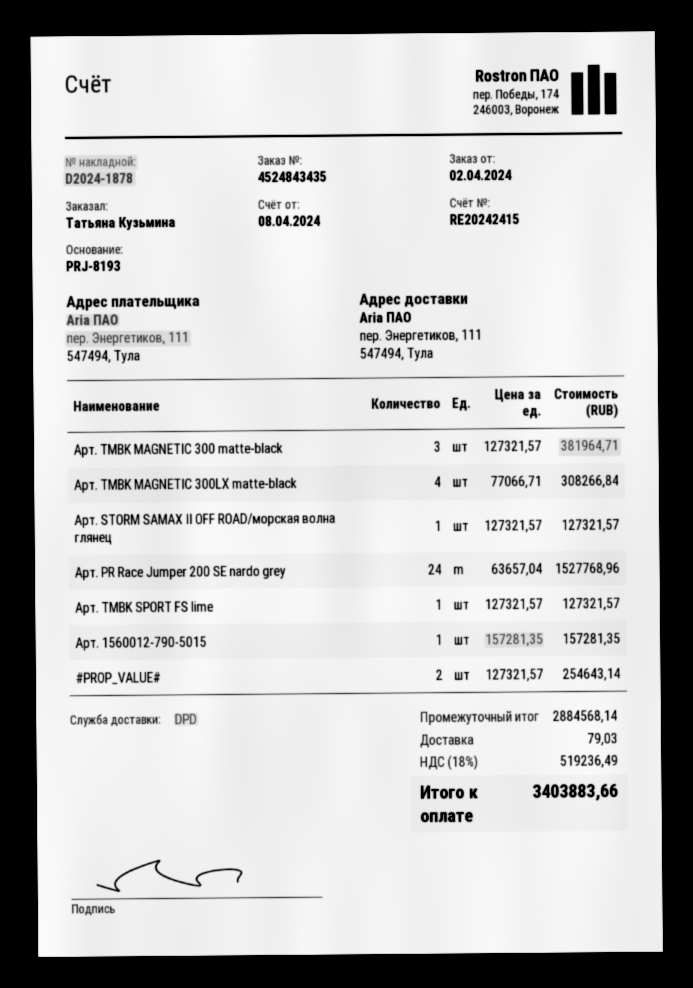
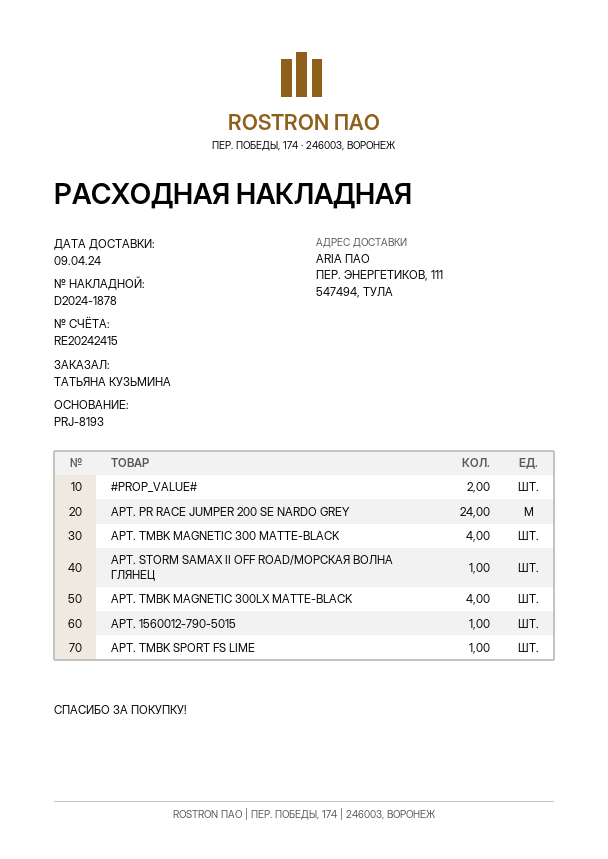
Арт. TMBK MAGNETIC 300 matte-black: 3 -> 4

